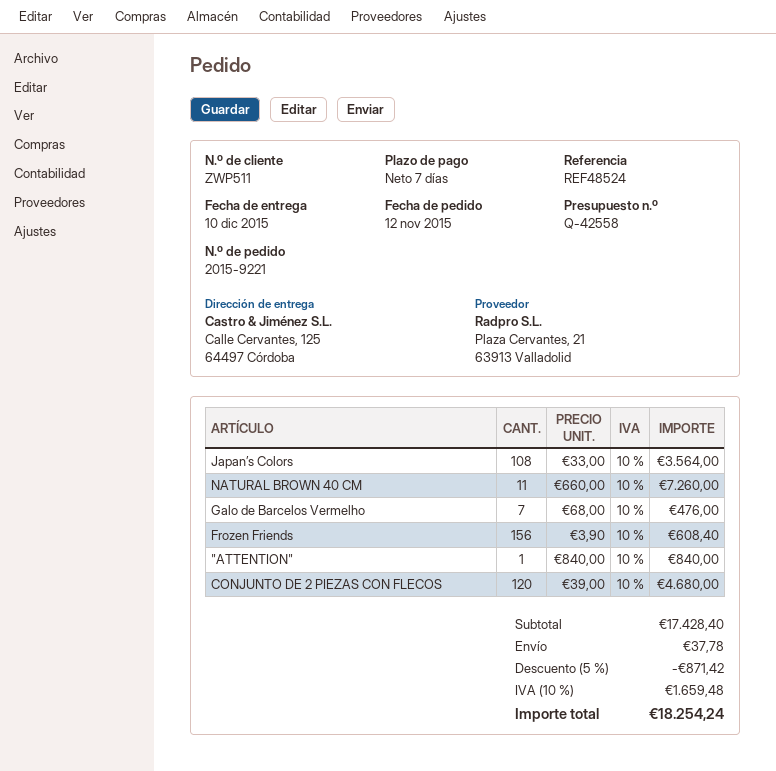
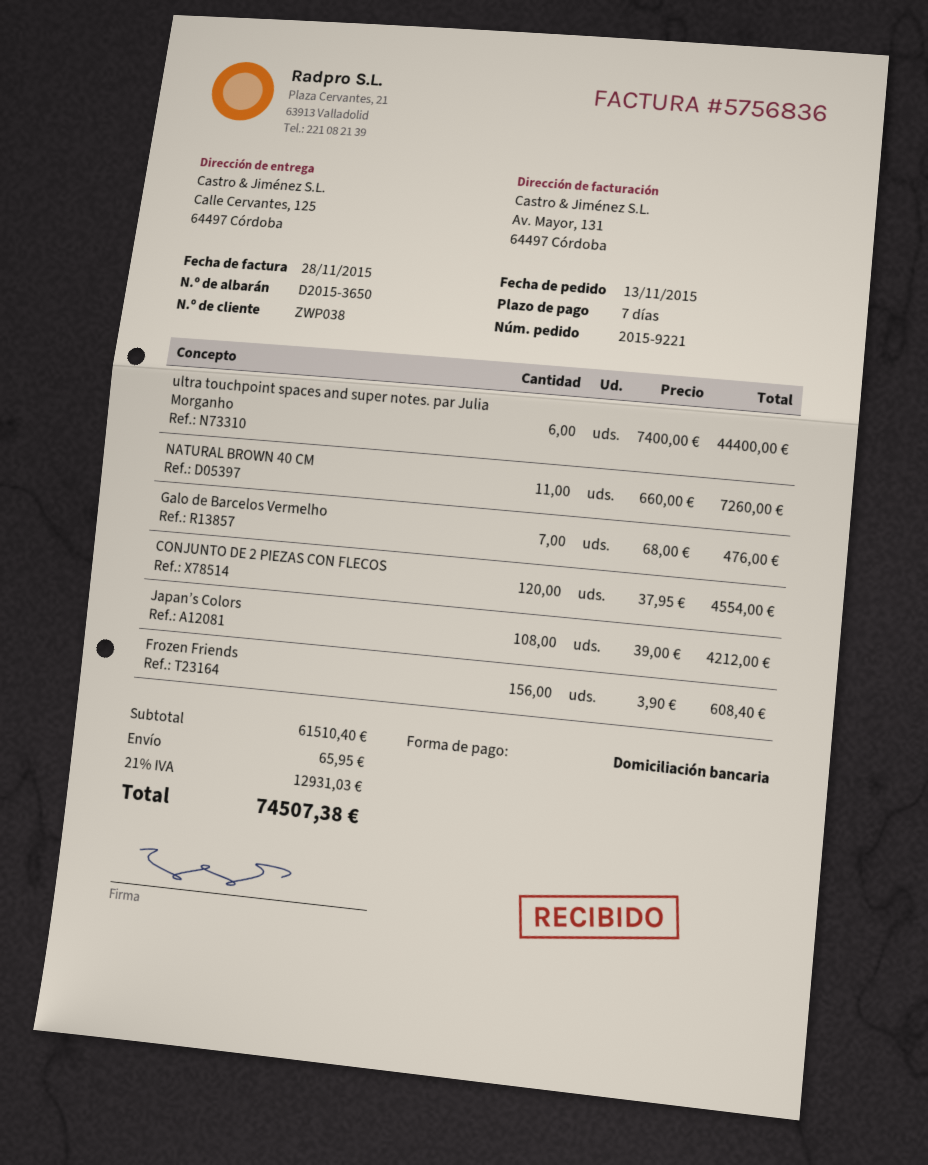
order date: 2015-11-12 -> 2015-11-13
customer number: ZWP511 -> ZWP038
Japan’s Colors: 108 x 33.00 = 3564.00 -> 108 x 39.00 = 4212.00
"ATTENTION": 1 x 840.00 = 840.00 -> none
CONJUNTO DE 2 PIEZAS CON FLECOS: 120 x 39.00 = 4680.00 -> 120 x 37.95 = 4554.00
ultra touchpoint spaces and super notes. par Julia Morganho: none -> 6 x 7400.00 = 44400.00
subtotal: 17428.40 -> 61510.40
discount: 5% = 871.42 -> none
shipping: 37.78 -> 65.95
tax: 10% = 1659.48 -> 21% = 12931.03
total: 18254.24 -> 74507.38

